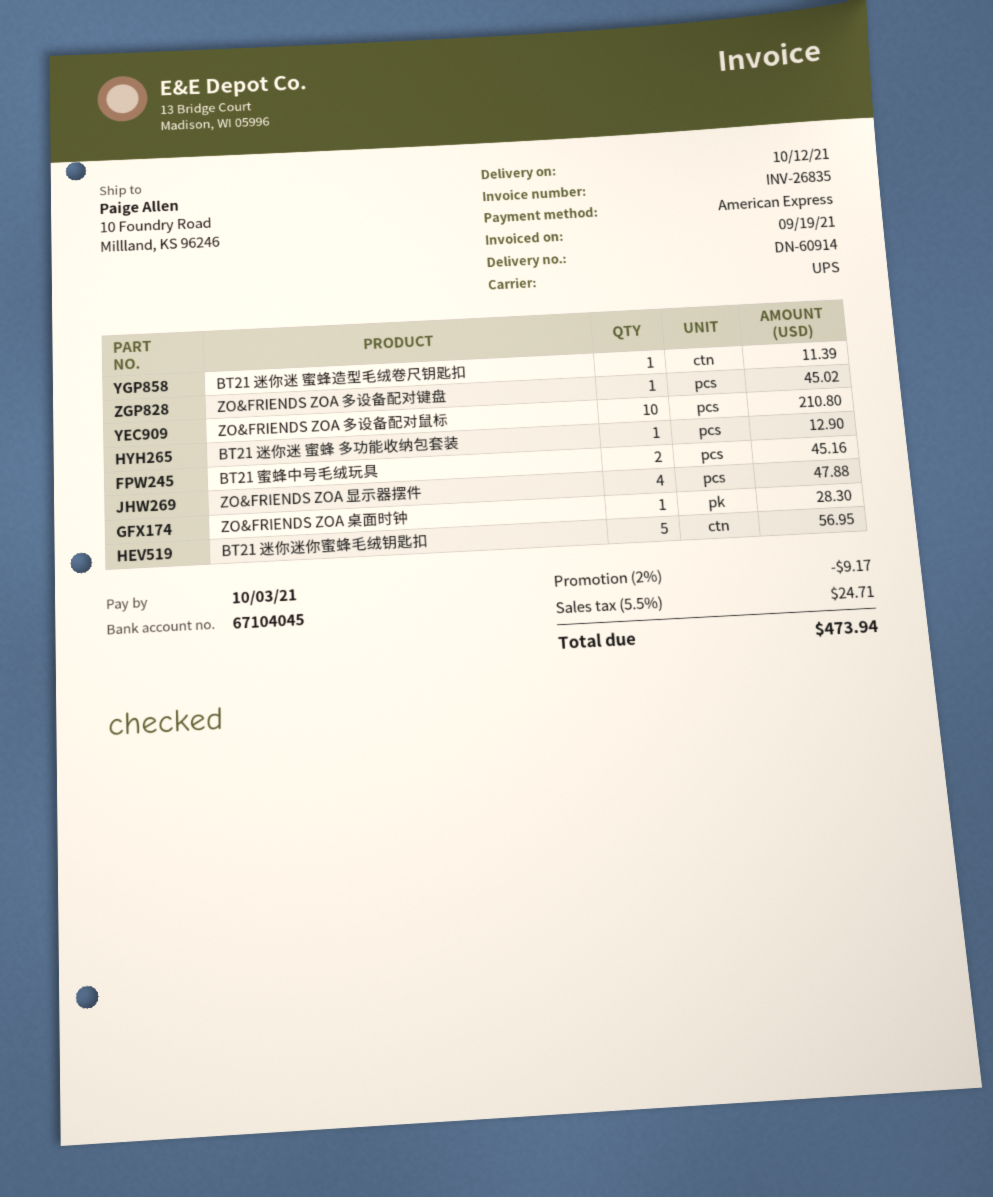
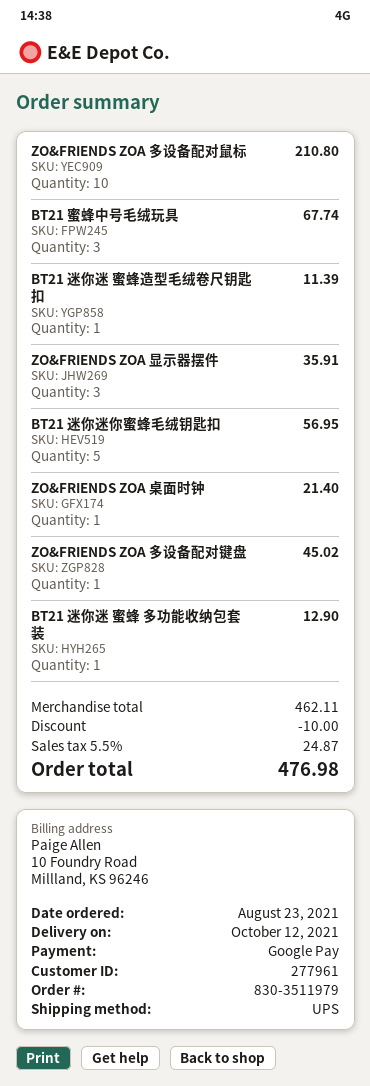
payment method: American Express -> Google Pay
BT21 蜜蜂中号毛绒玩具: 2 for 45.16 -> 3 for 67.74
ZO&FRIENDS ZOA 显示器摆件: 4 for 47.88 -> 3 for 35.91
ZO&FRIENDS ZOA 桌面时钟: 1 for 28.30 -> 1 for 21.40
discount: 9.17 -> 10.00
tax: 5.5% = 24.71 -> 5.5% = 24.87
total: 473.94 -> 476.98

